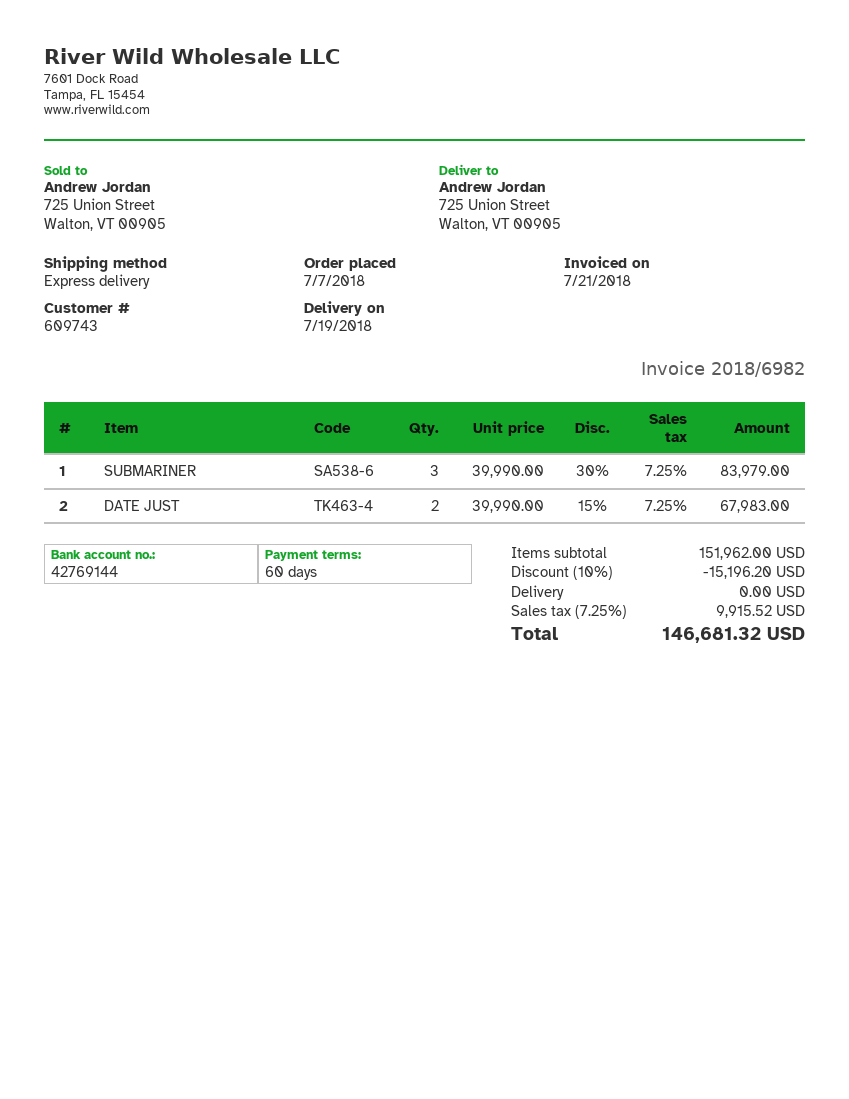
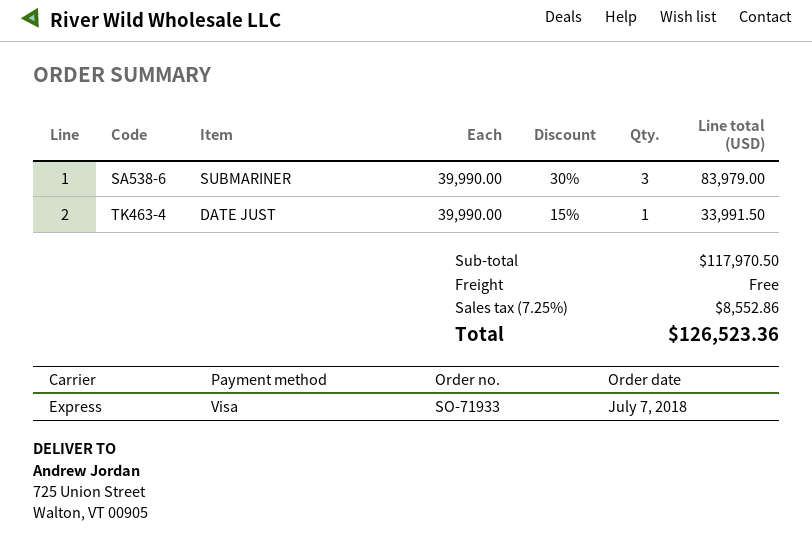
DATE JUST: 2 x 39990.00 - 15% = 67983.00 -> 1 x 39990.00 - 15% = 33991.50
subtotal: 151962.00 -> 117970.50
discount: 10% = 15196.20 -> none
tax: 7.25% = 9915.52 -> 7.25% = 8552.86
total: 146681.32 -> 126523.36

